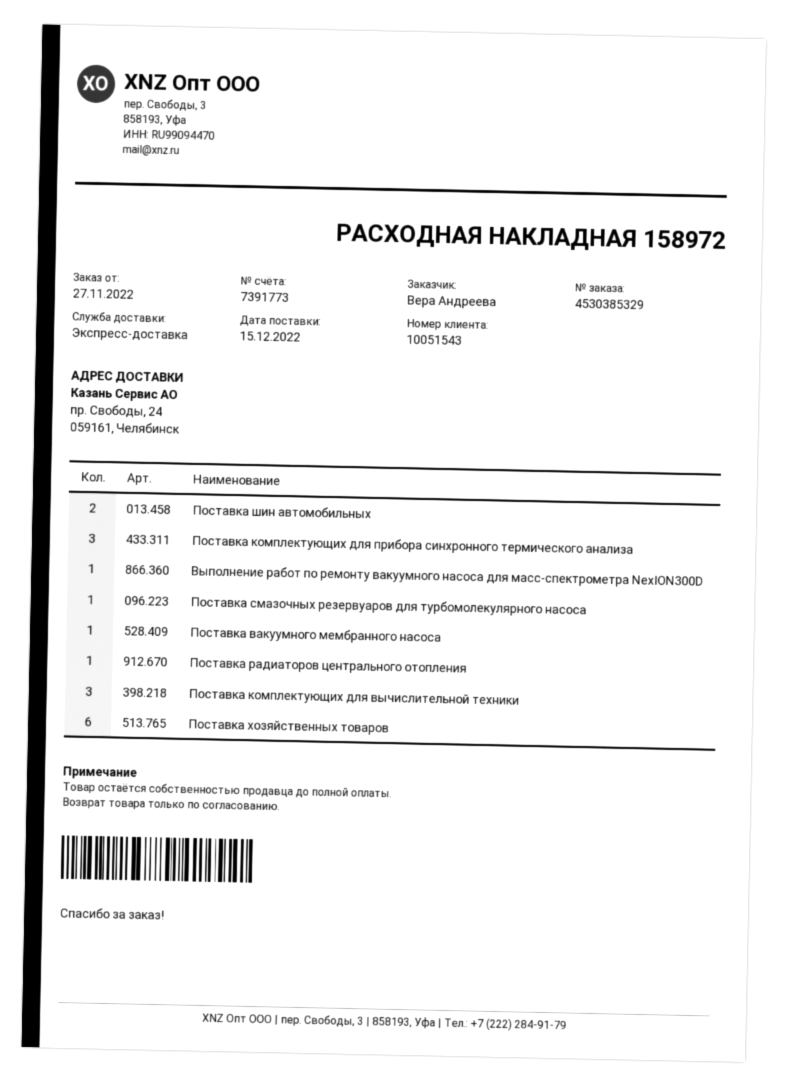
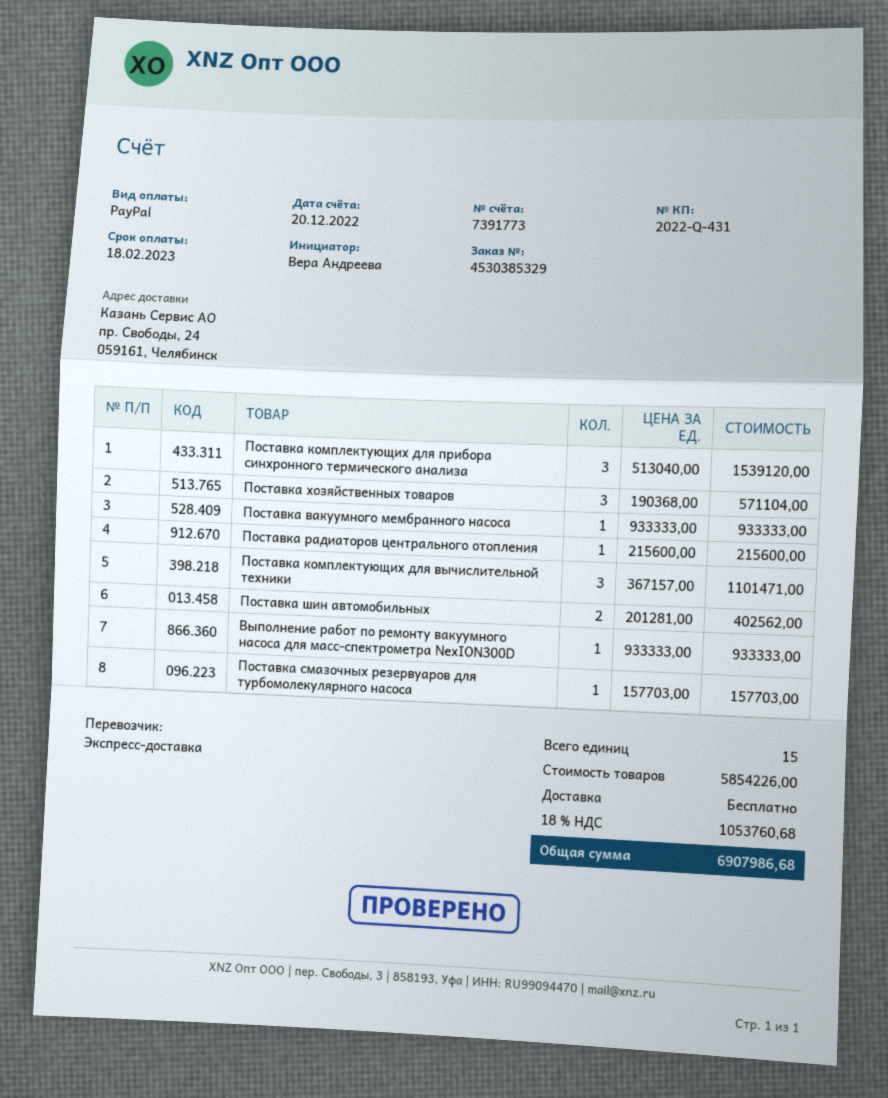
Поставка хозяйственных товаров: 6 -> 3

